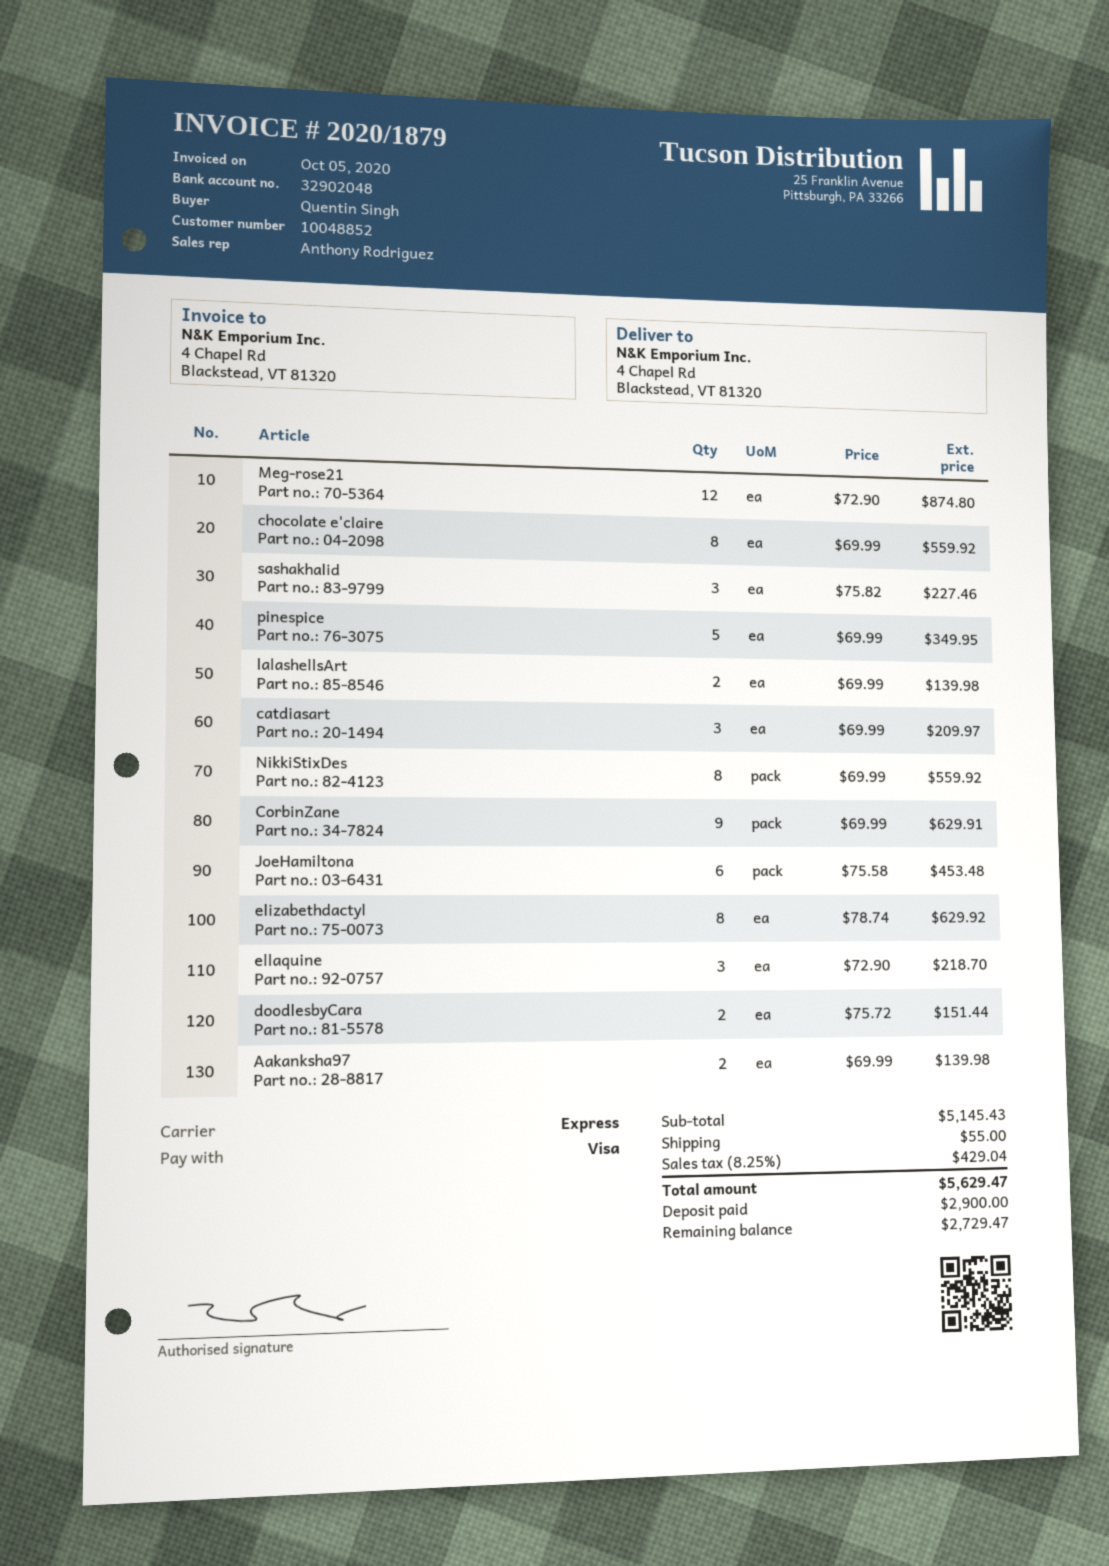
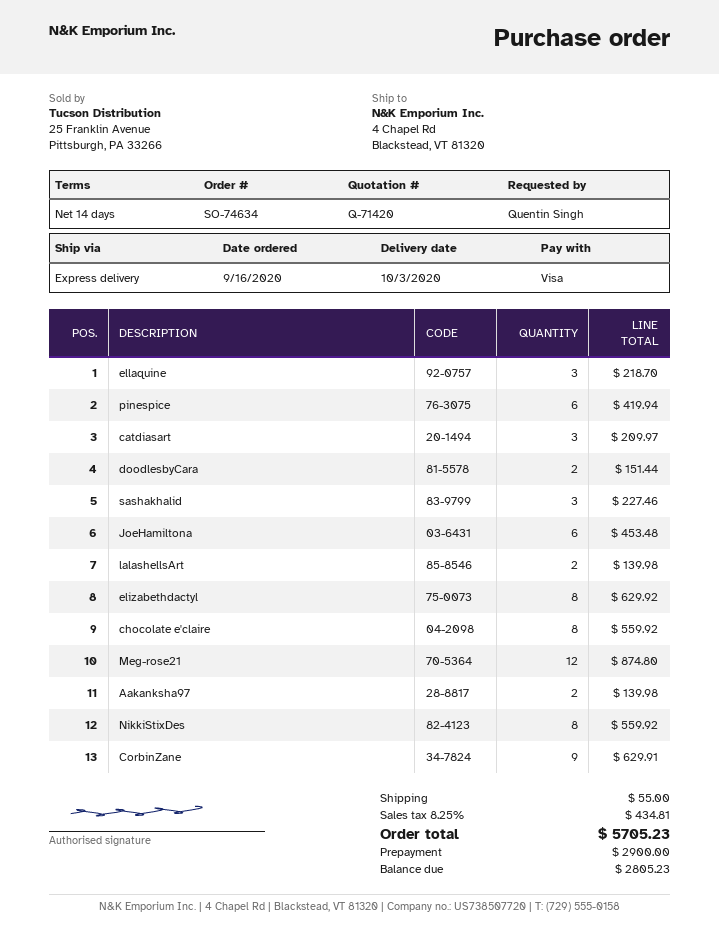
pinespice: 5 for 349.95 -> 6 for 419.94
tax: 8.25% = 429.04 -> 8.25% = 434.81
total: 5629.47 -> 5705.23
balance: 2729.47 -> 2805.23

